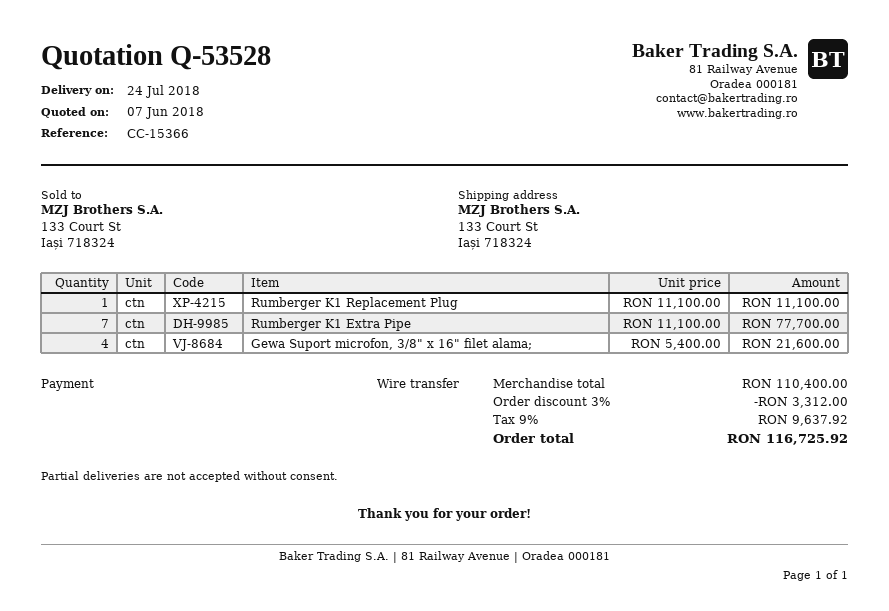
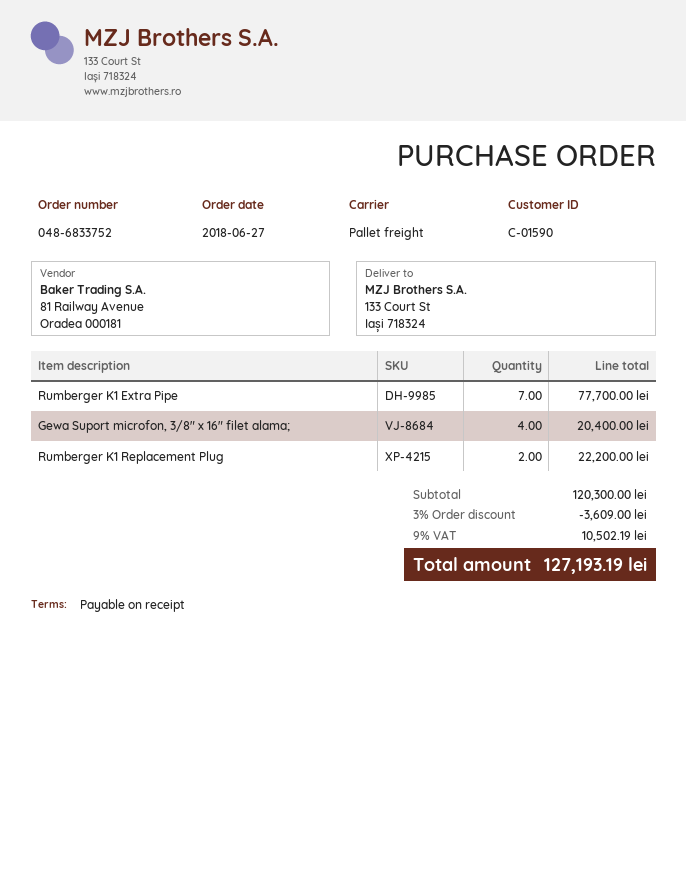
Rumberger K1 Replacement Plug: 1 for 11100.00 -> 2 for 22200.00
Gewa Suport microfon, 3/8" x 16" filet alama;: 4 for 21600.00 -> 4 for 20400.00
subtotal: 110400.00 -> 120300.00
discount: 3% = 3312.00 -> 3% = 3609.00
tax: 9% = 9637.92 -> 9% = 10502.19
total: 116725.92 -> 127193.19

